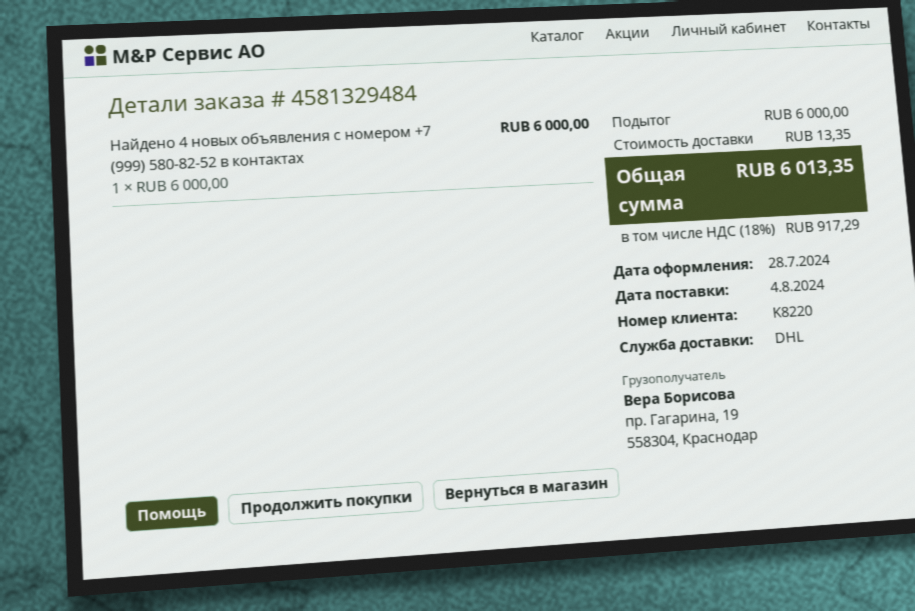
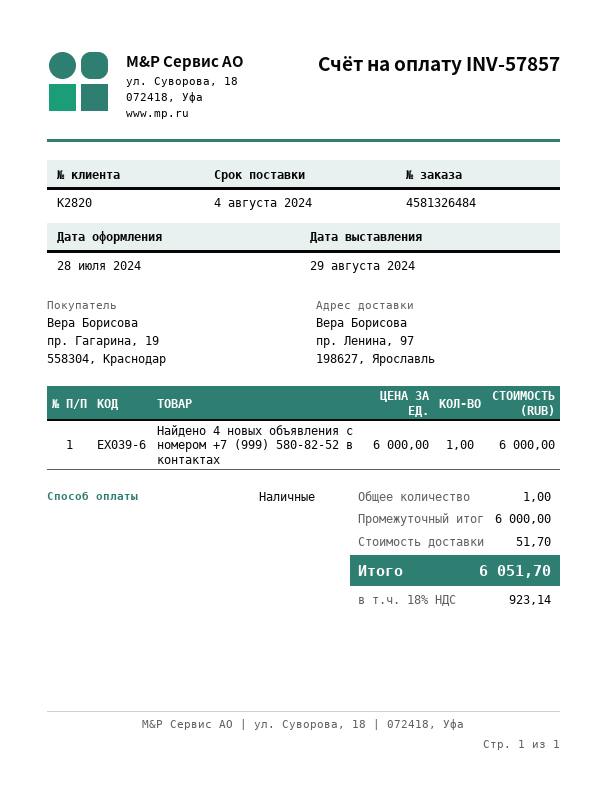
order number: 4581329484 -> 4581326484
customer number: K8220 -> K2820
ship to: пр. Гагарина, 19, 558304, Краснодар -> пр. Ленина, 97, 198627, Ярославль
shipping: 13.35 -> 51.70
tax: 18% = 917.29 -> 18% = 923.14
total: 6013.35 -> 6051.70

